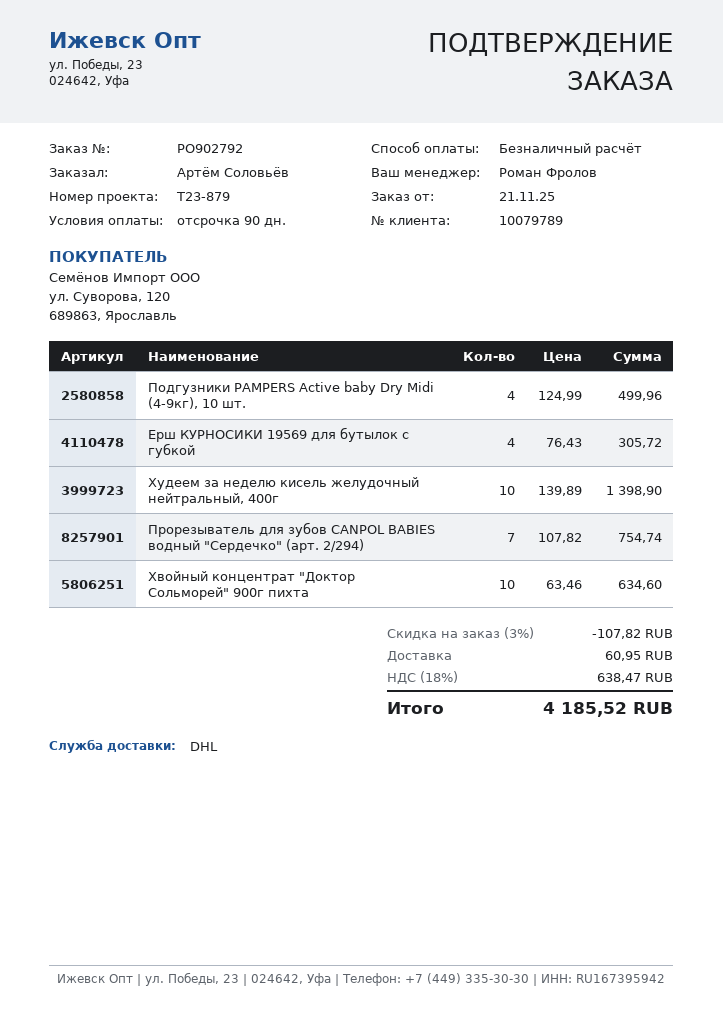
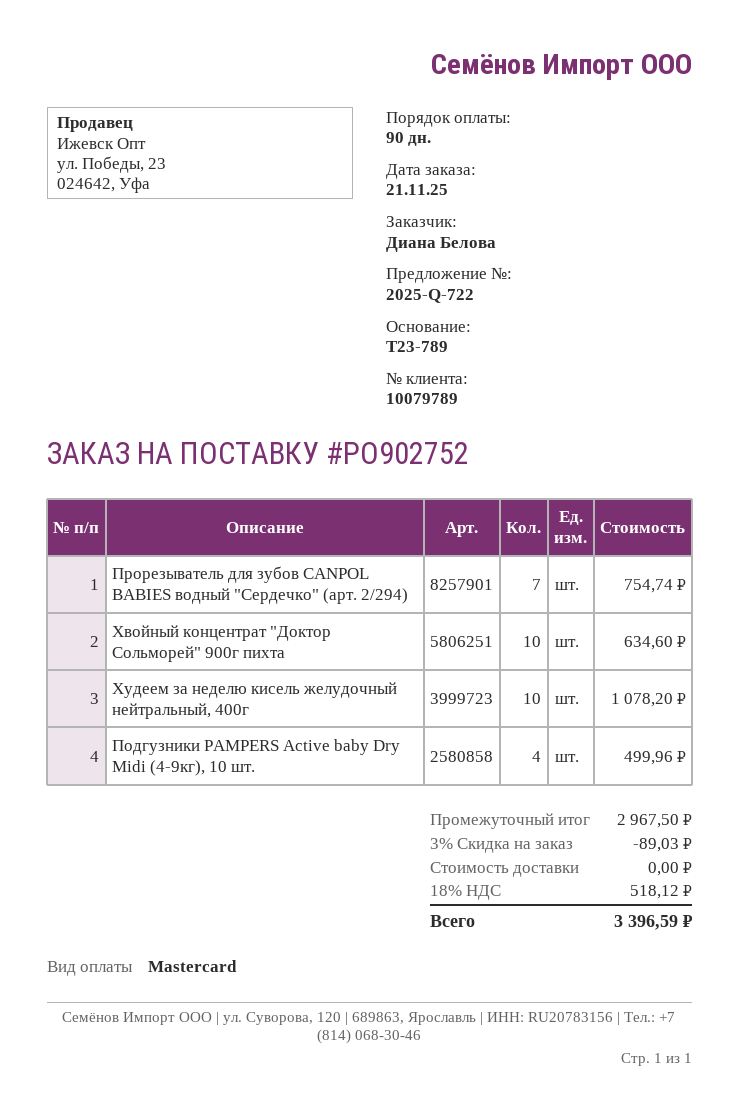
order number: PO902792 -> PO902752
reference: T23-879 -> T23-789
ordered by: Артём Соловьёв -> Диана Белова
payment method: bank transfer -> Mastercard
Ерш КУРНОСИКИ 19569 для бутылок с губкой: 4 for 305.72 -> none
Худеем за неделю кисель желудочный нейтральный, 400г: 10 for 1398.90 -> 10 for 1078.20
discount: 3% = 107.82 -> 3% = 89.03
shipping: 60.95 -> 0.00
tax: 18% = 638.47 -> 18% = 518.12
total: 4185.52 -> 3396.59

